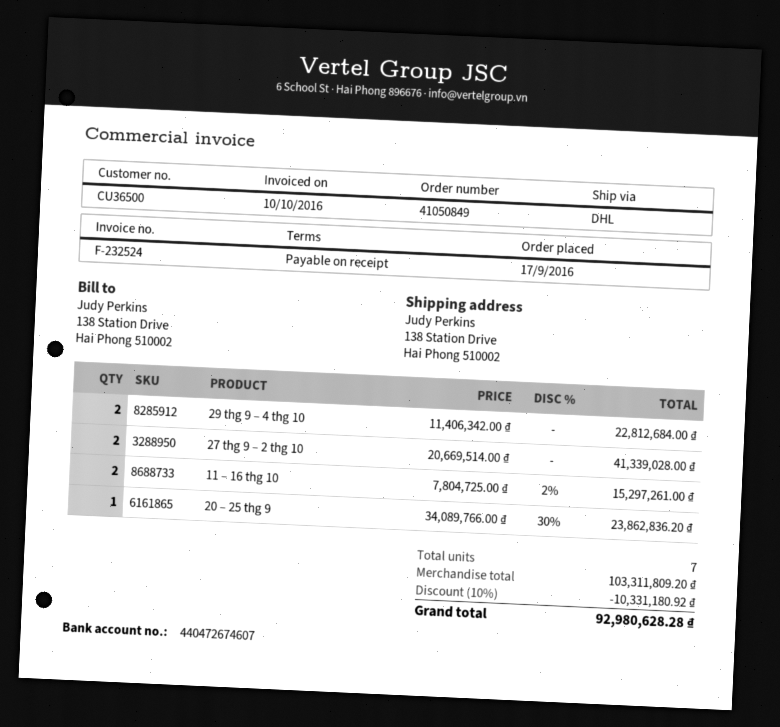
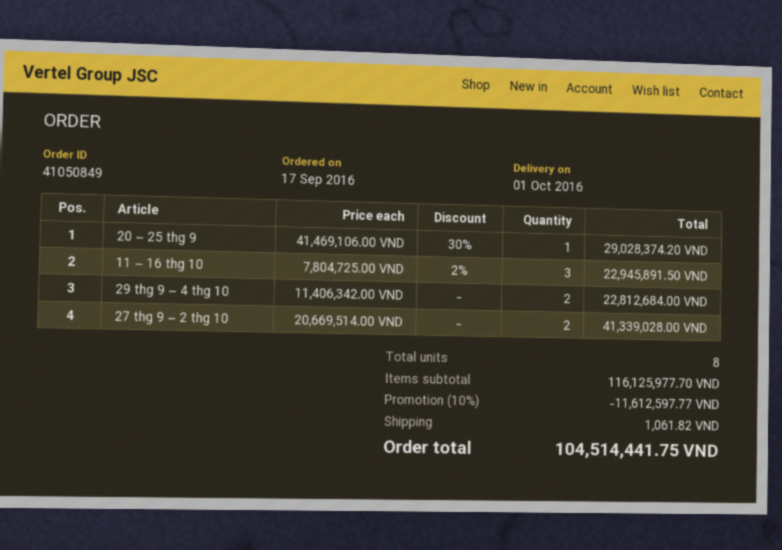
11 – 16 thg 10: 2 x 7804725.00 - 2% = 15297261.00 -> 3 x 7804725.00 - 2% = 22945891.50
20 – 25 thg 9: 1 x 34089766.00 - 30% = 23862836.20 -> 1 x 41469106.00 - 30% = 29028374.20
total quantity: 7 -> 8
subtotal: 103311809.20 -> 116125977.70
discount: 10% = 10331180.92 -> 10% = 11612597.77
shipping: none -> 1061.82
total: 92980628.28 -> 104514441.75

